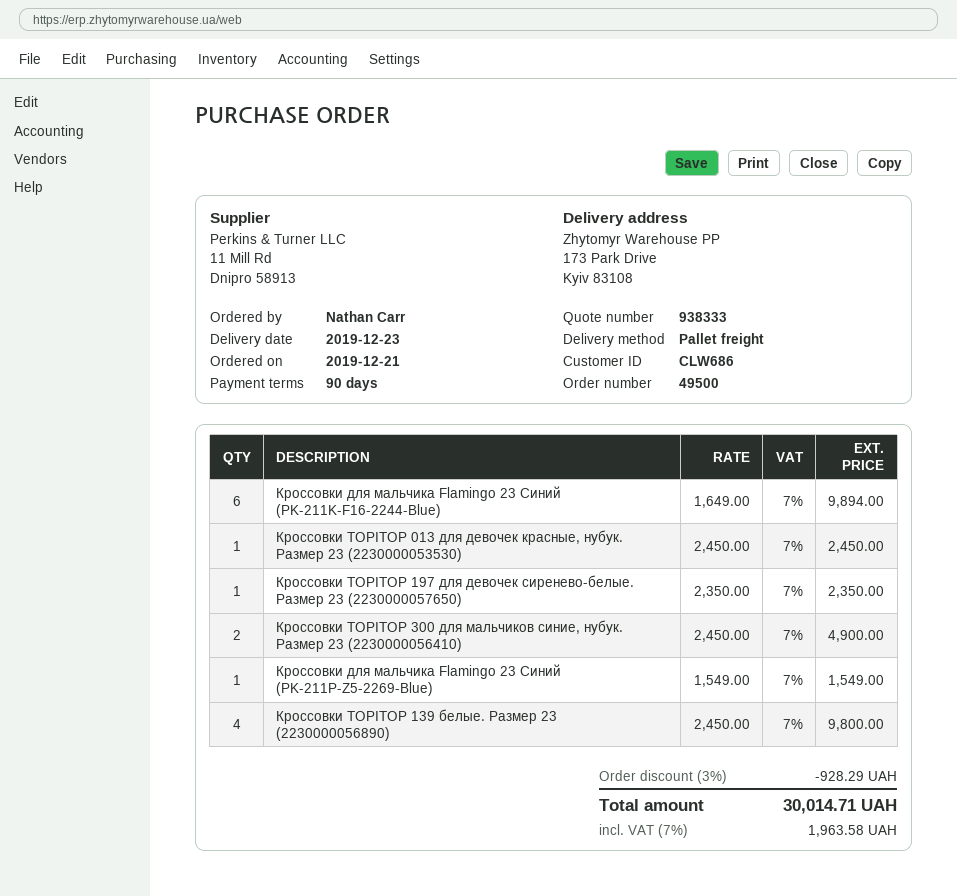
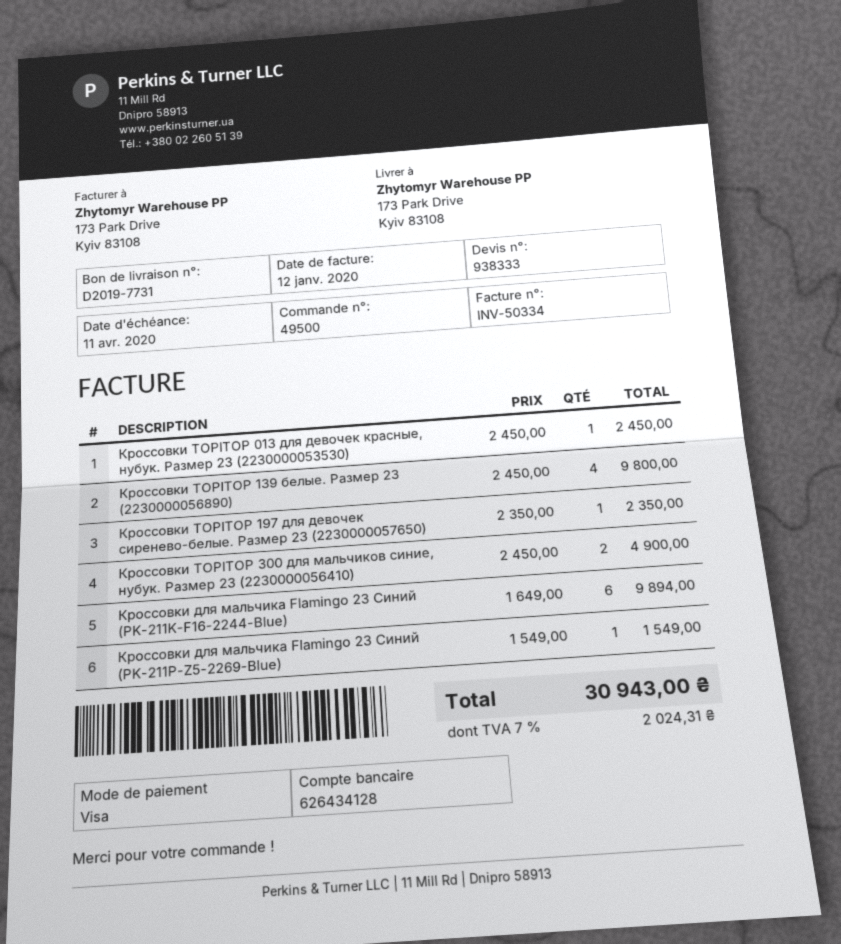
discount: 3% = 928.29 -> none
tax: 7% = 1963.58 -> 7% = 2024.31
total: 30014.71 -> 30943.00

